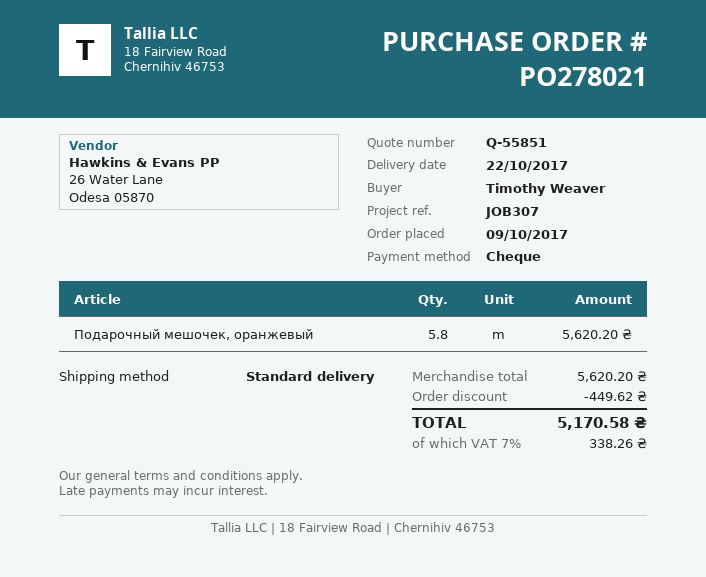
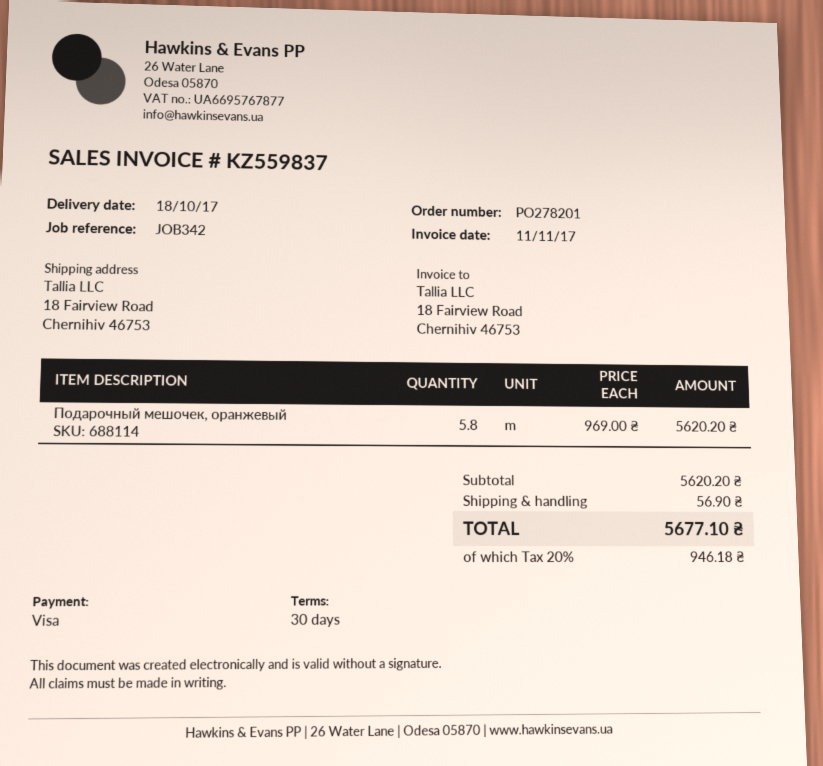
order number: PO278021 -> PO278201
delivery date: 2017-10-22 -> 2017-10-18
reference: JOB307 -> JOB342
payment method: cheque -> Visa
discount: 449.62 -> none
shipping: none -> 56.90
tax: 7% = 338.26 -> 20% = 946.18
total: 5170.58 -> 5677.10

